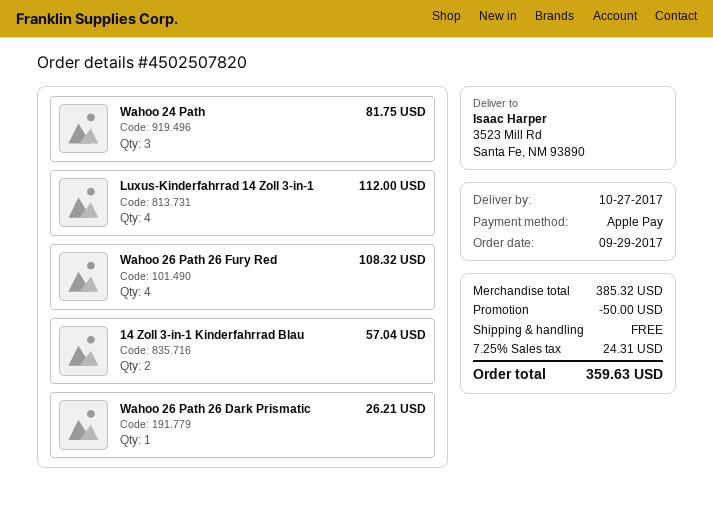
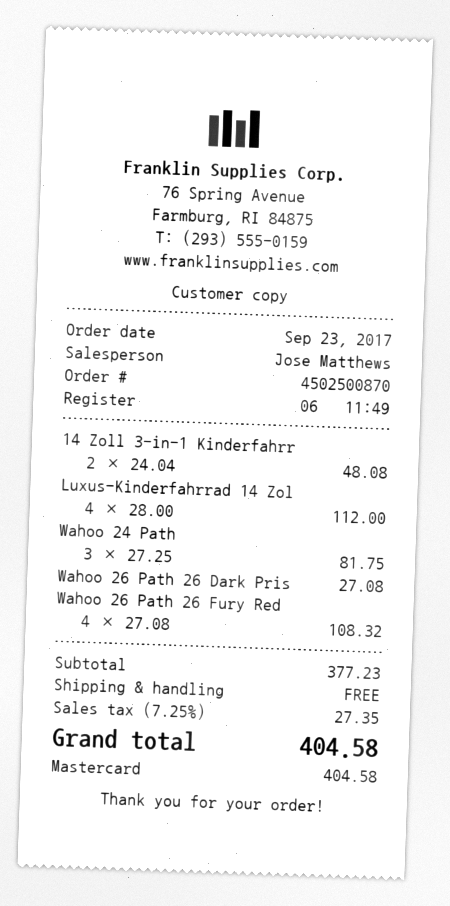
order number: 4502507820 -> 4502500870
order date: 2017-09-29 -> 2017-09-23
payment method: Apple Pay -> Mastercard
14 Zoll 3-in-1 Kinderfahrrad Blau: 2 for 57.04 -> 2 for 48.08
Wahoo 26 Path 26 Dark Prismatic: 1 for 26.21 -> 1 for 27.08
subtotal: 385.32 -> 377.23
discount: 50.00 -> none
tax: 7.25% = 24.31 -> 7.25% = 27.35
total: 359.63 -> 404.58

